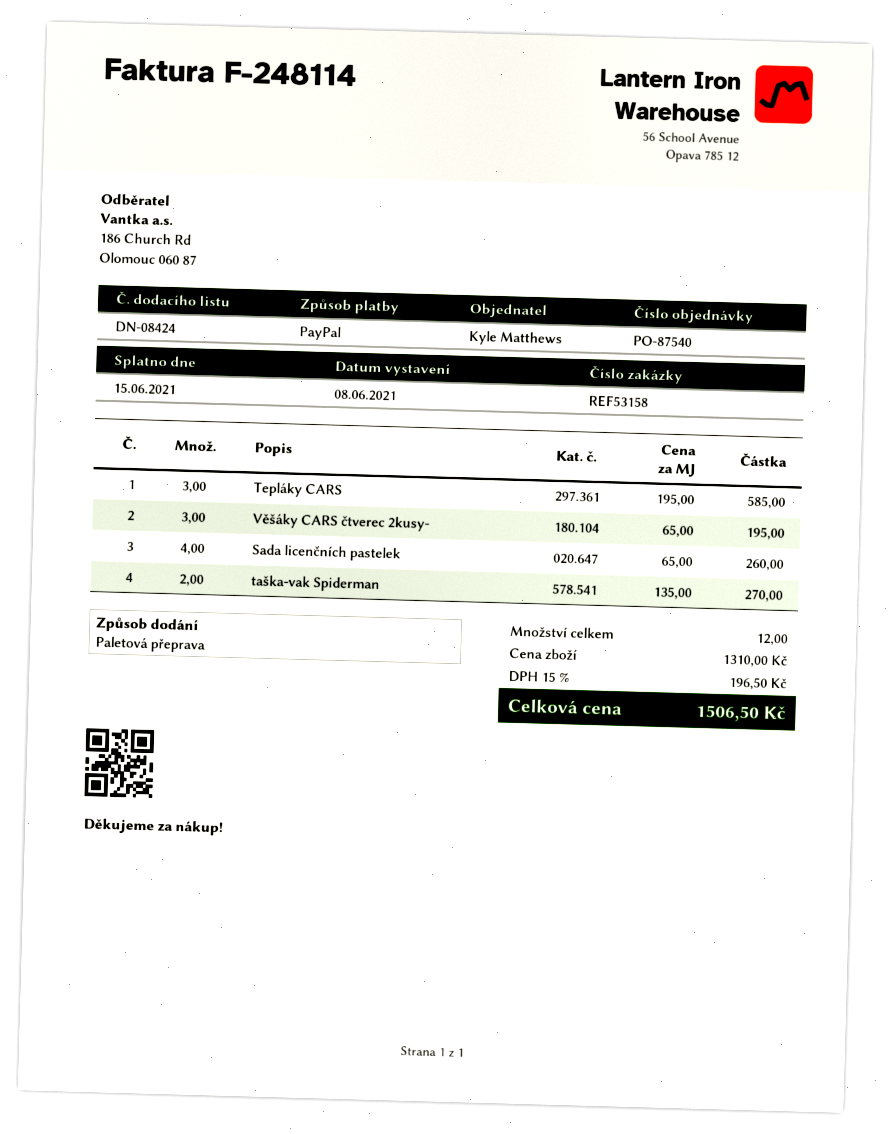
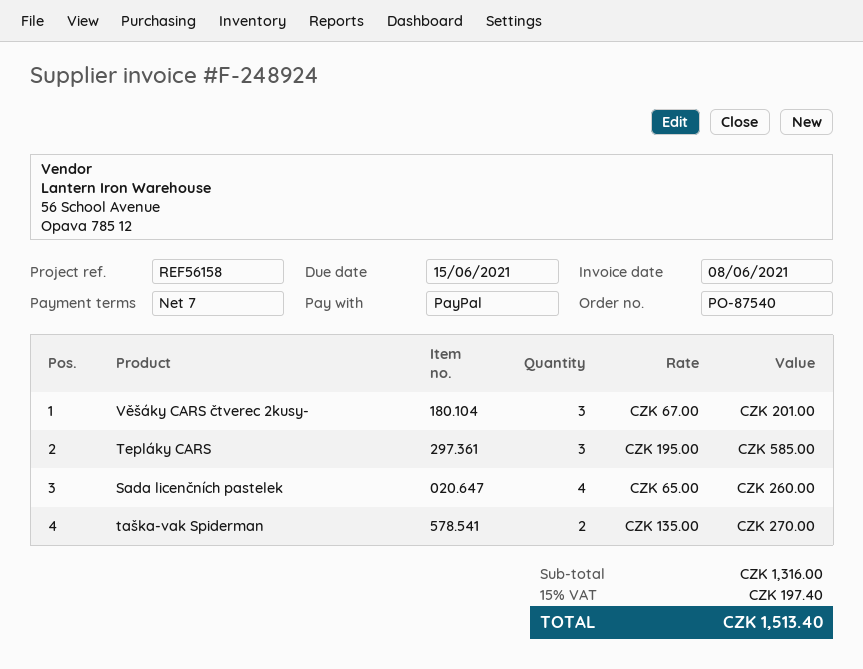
invoice number: F-248114 -> F-248924
reference: REF53158 -> REF56158
Věšáky CARS čtverec 2kusy-: 3 x 65.00 = 195.00 -> 3 x 67.00 = 201.00
subtotal: 1310.00 -> 1316.00
tax: 15% = 196.50 -> 15% = 197.40
total: 1506.50 -> 1513.40

